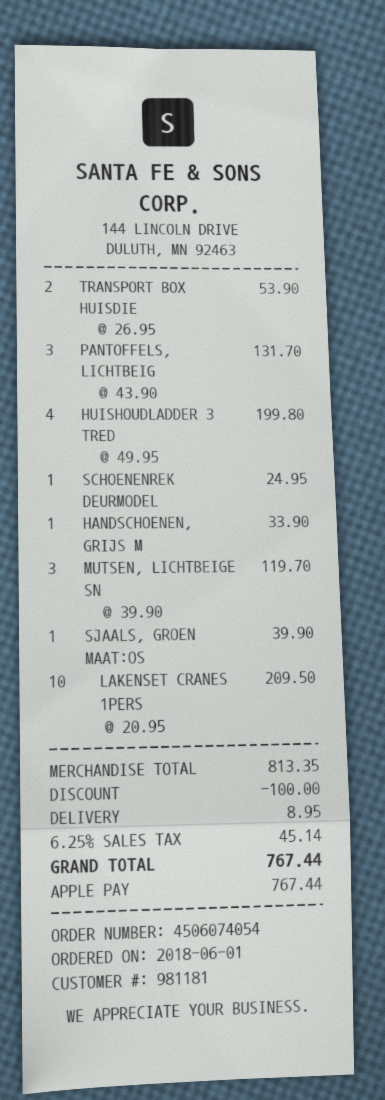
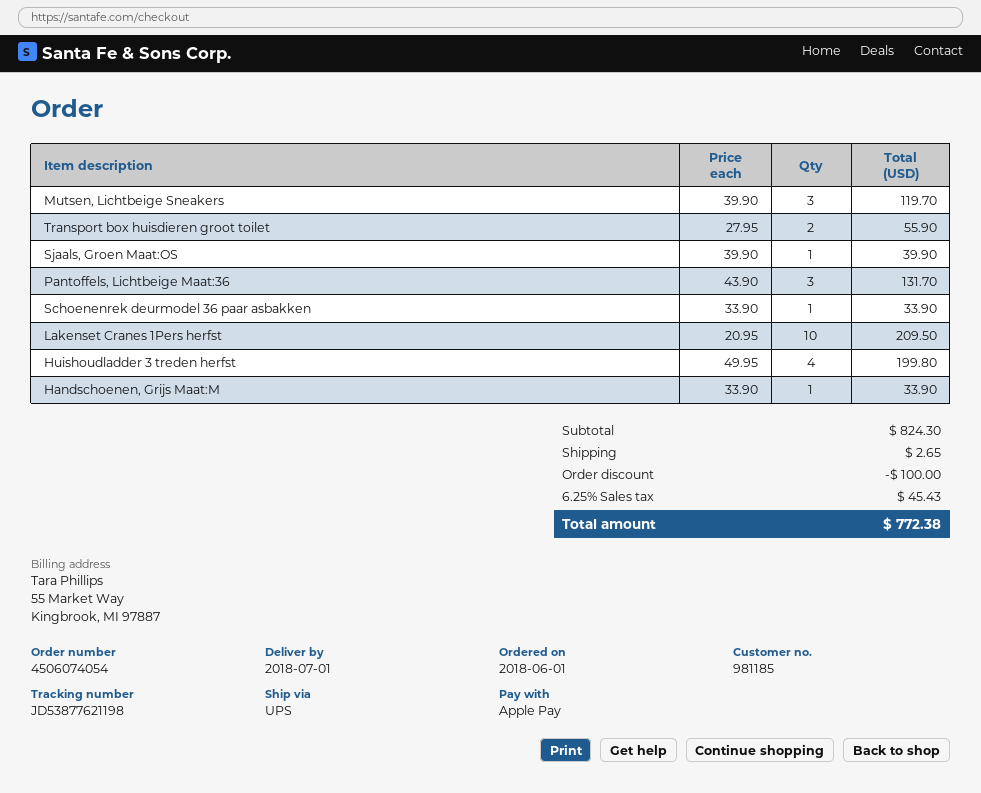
customer number: 981181 -> 981185
TRANSPORT BOX HUISDIE: 2 x 26.95 = 53.90 -> 2 x 27.95 = 55.90
SCHOENENREK DEURMODEL: 1 x 24.95 = 24.95 -> 1 x 33.90 = 33.90
subtotal: 813.35 -> 824.30
shipping: 8.95 -> 2.65
tax: 6.25% = 45.14 -> 6.25% = 45.43
total: 767.44 -> 772.38

